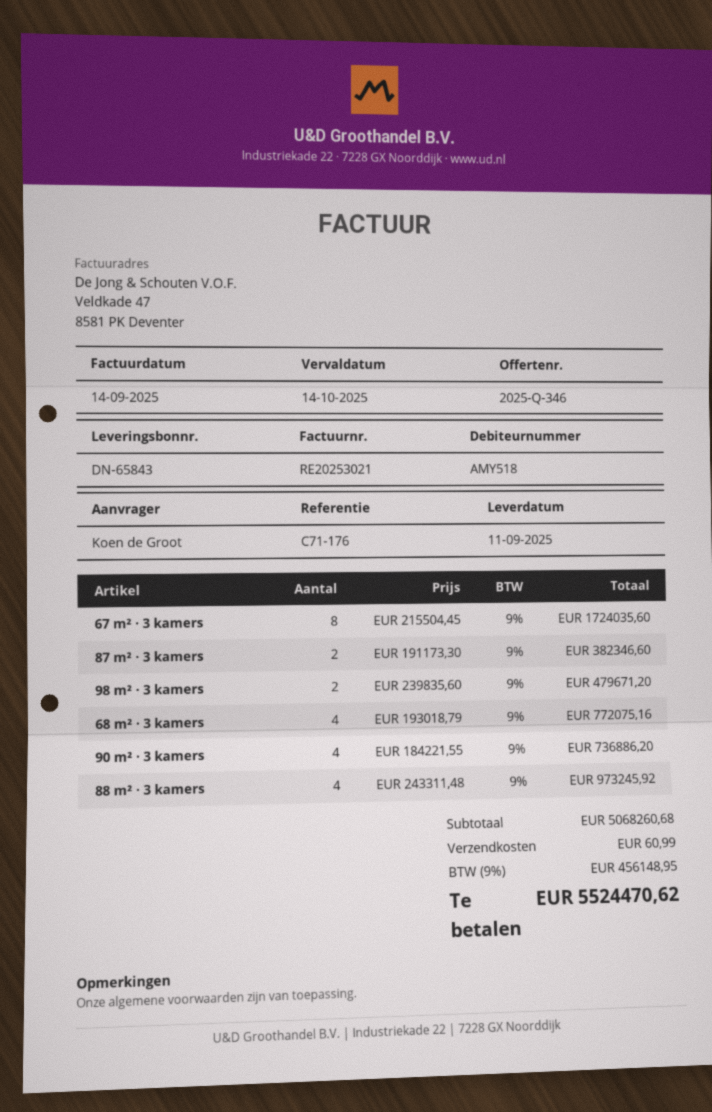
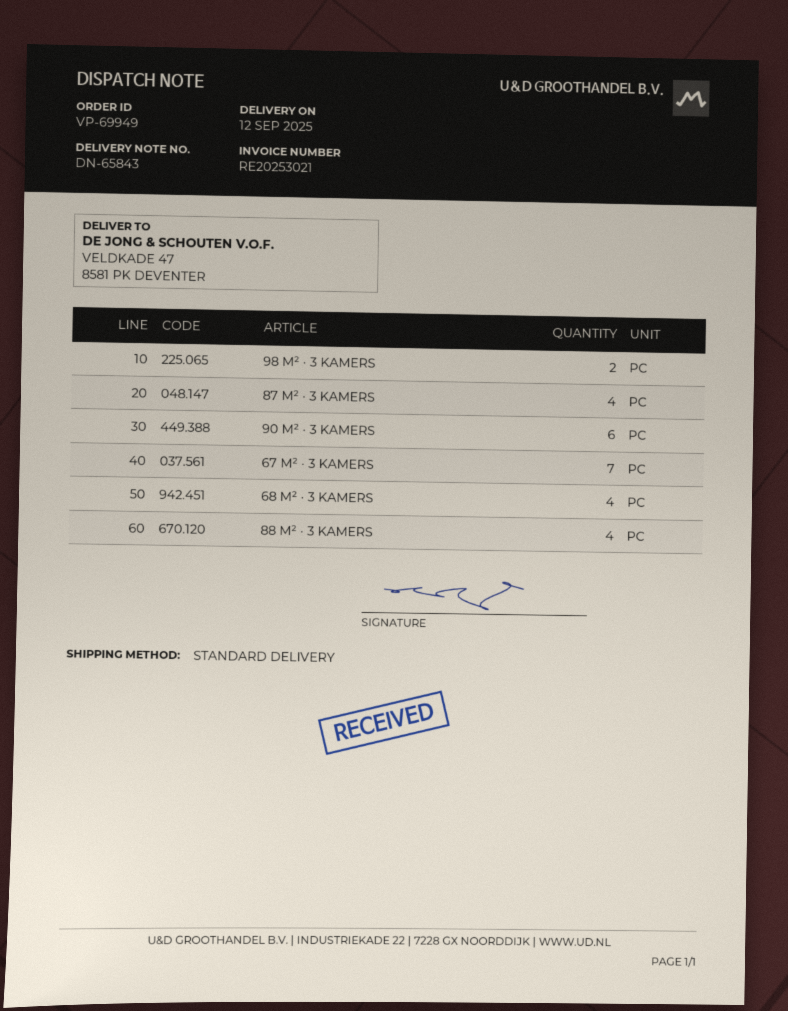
delivery date: 2025-09-11 -> 2025-09-12
67 m² · 3 kamers: 8 -> 7
87 m² · 3 kamers: 2 -> 4
90 m² · 3 kamers: 4 -> 6

